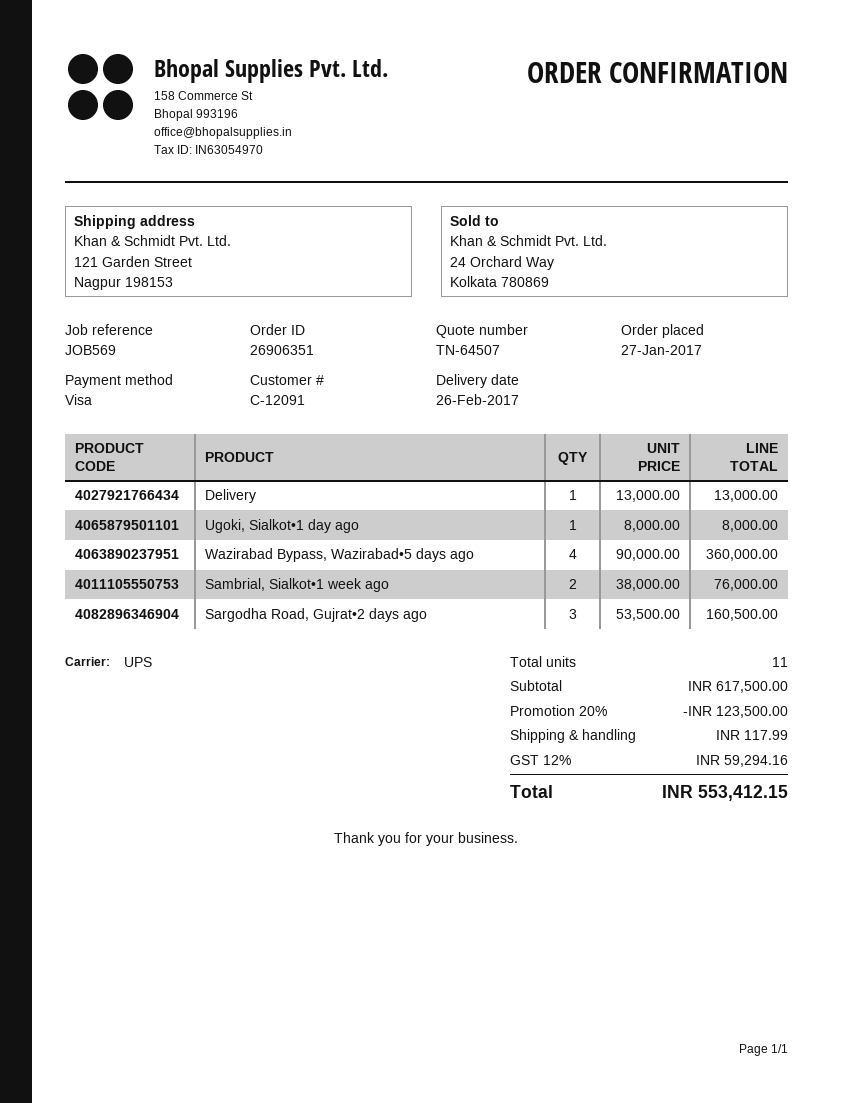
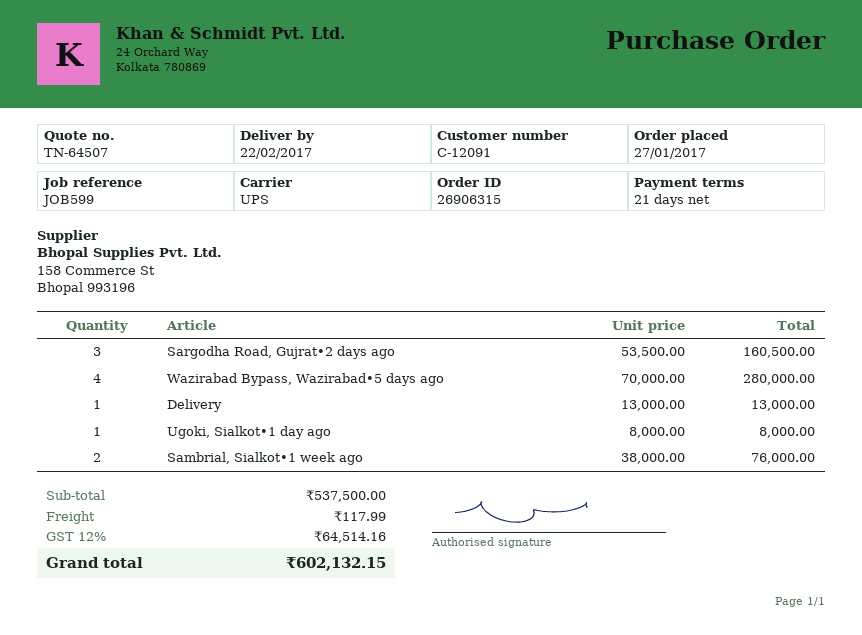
order number: 26906351 -> 26906315
delivery date: 2017-02-26 -> 2017-02-22
reference: JOB569 -> JOB599
Wazirabad Bypass, Wazirabad•5 days ago: 4 x 90000.00 = 360000.00 -> 4 x 70000.00 = 280000.00
subtotal: 617500.00 -> 537500.00
discount: 20% = 123500.00 -> none
tax: 12% = 59294.16 -> 12% = 64514.16
total: 553412.15 -> 602132.15

